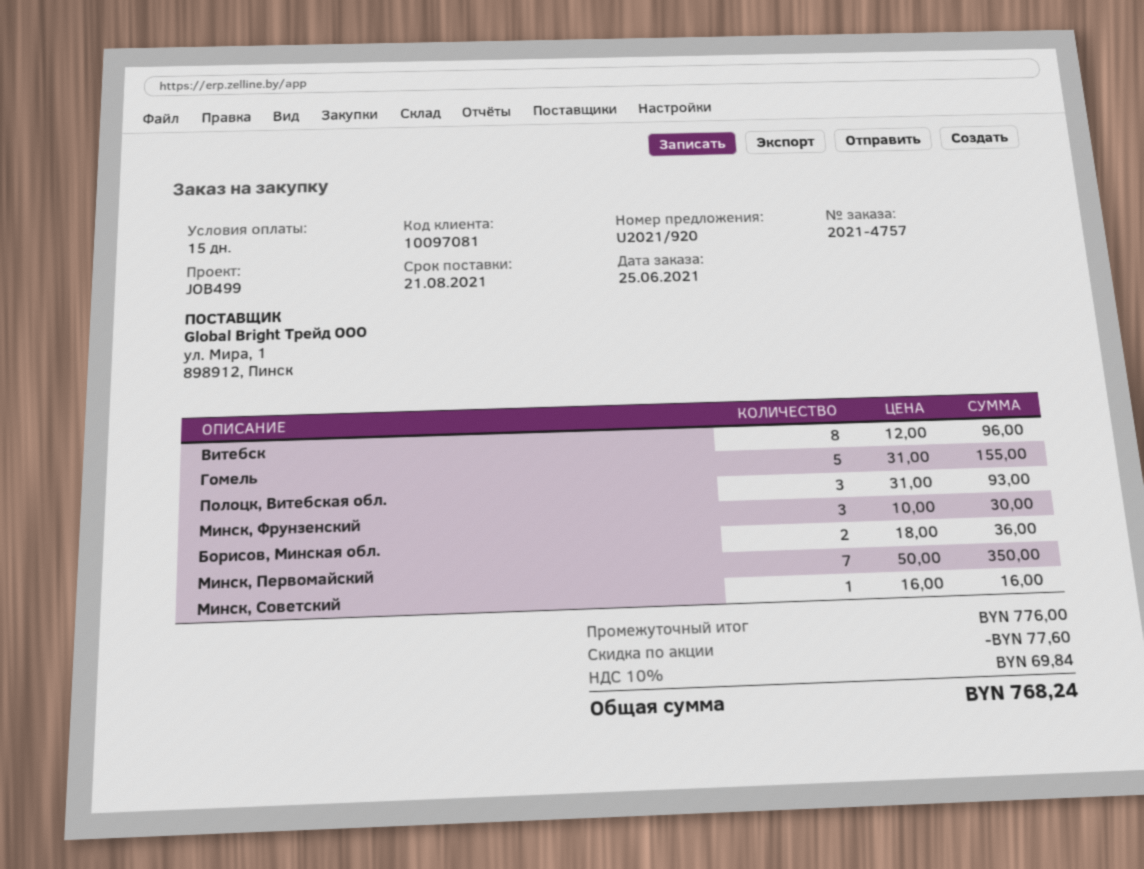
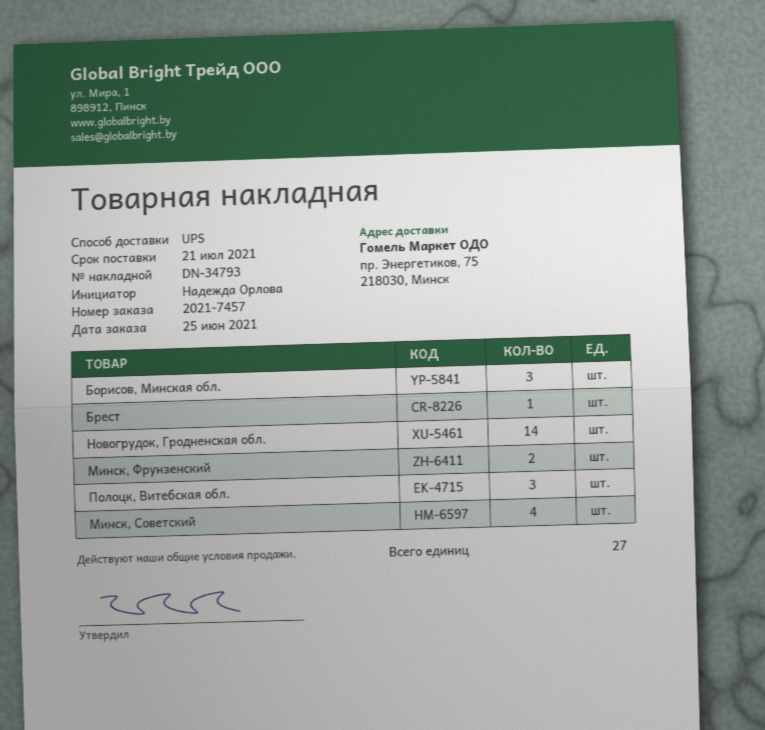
order number: 2021-4757 -> 2021-7457
delivery date: 2021-08-21 -> 2021-07-21
Витебск: 8 -> none
Гомель: 5 -> none
Минск, Фрунзенский: 3 -> 2
Борисов, Минская обл.: 2 -> 3
Минск, Первомайский: 7 -> none
Минск, Советский: 1 -> 4
Брест: none -> 1
Новогрудок, Гродненская обл.: none -> 14

